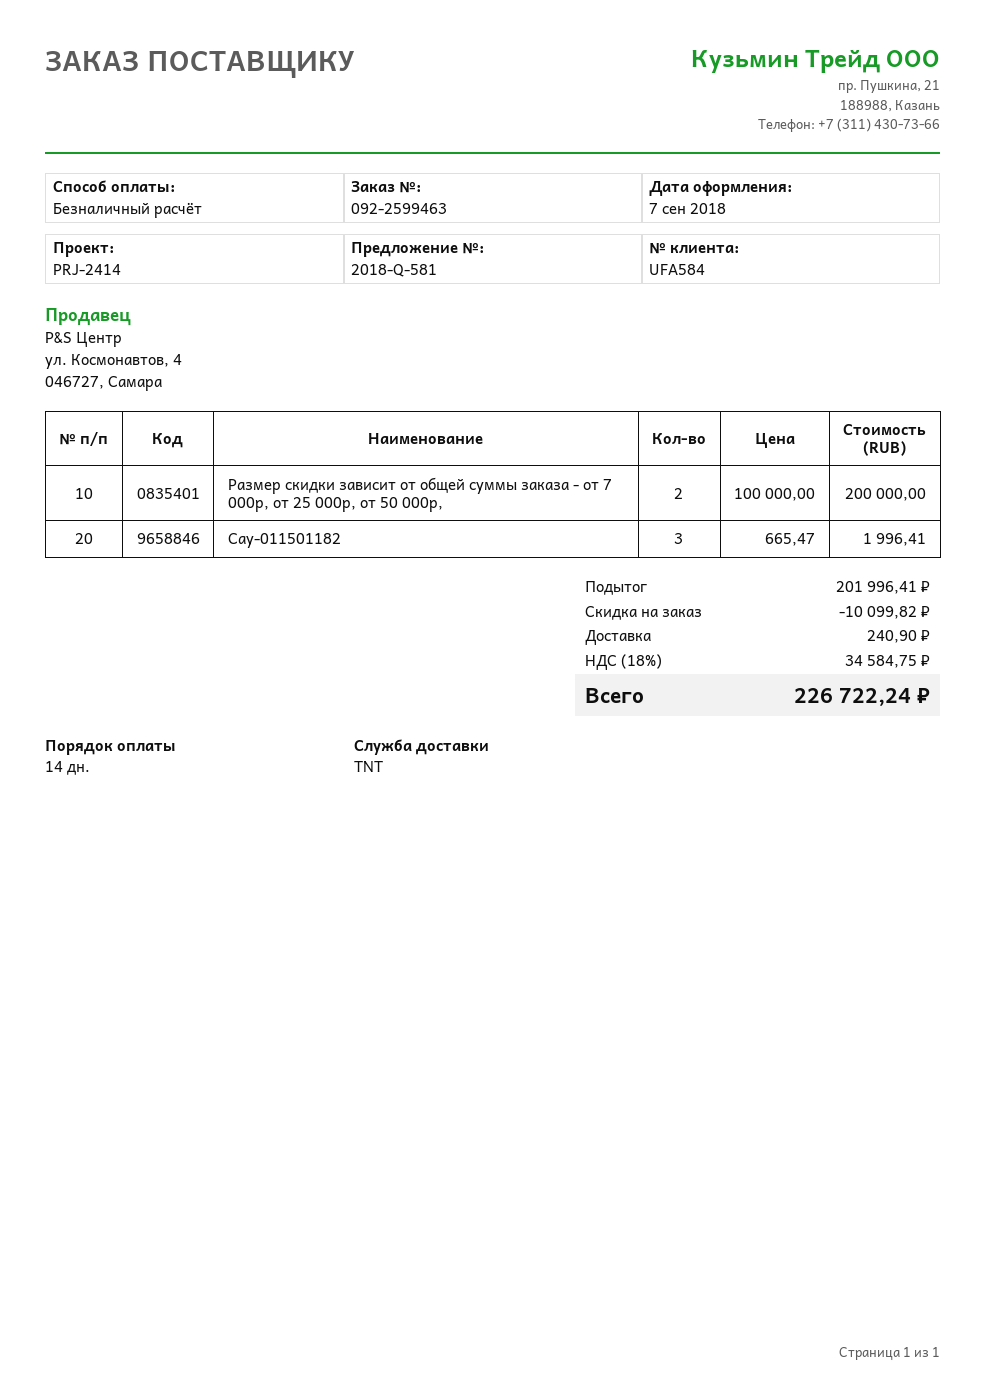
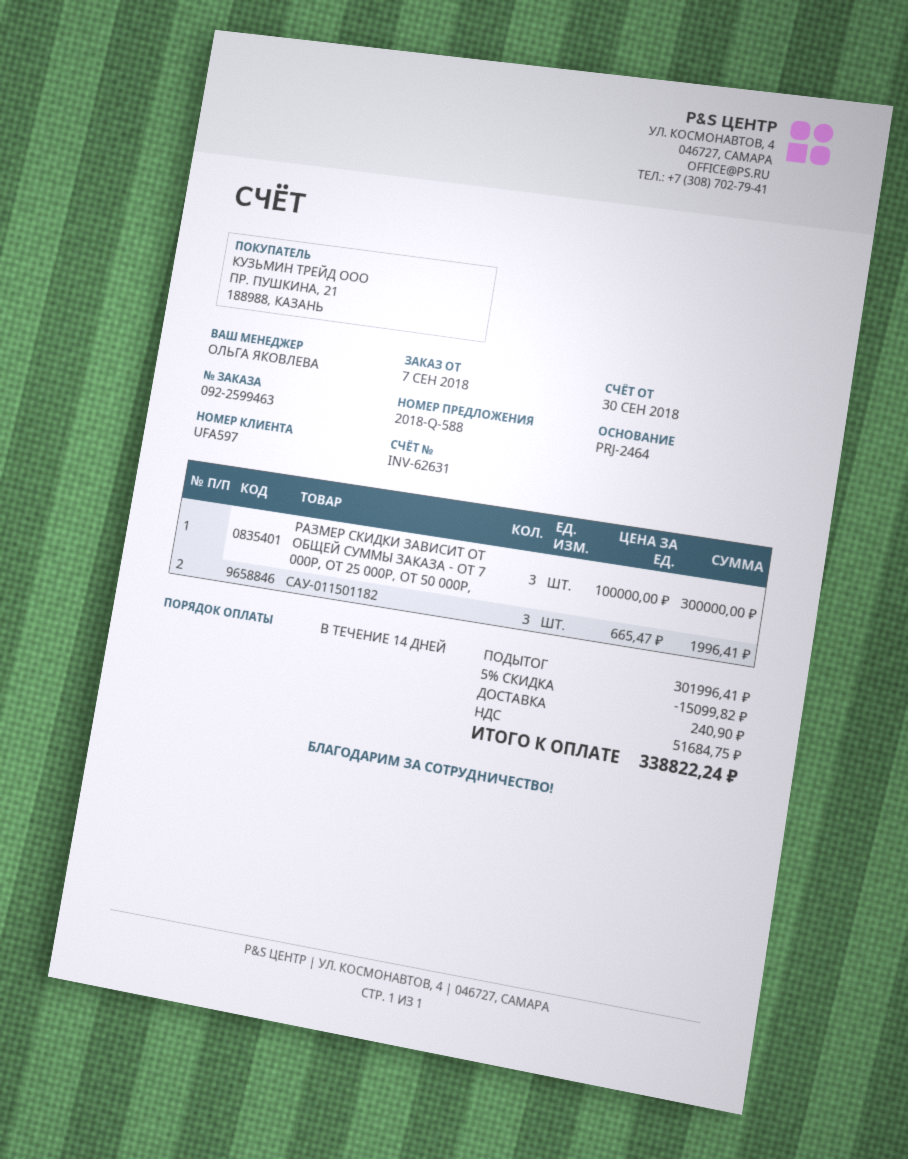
quote number: 2018-Q-581 -> 2018-Q-588
customer number: UFA584 -> UFA597
reference: PRJ-2414 -> PRJ-2464
Размер скидки зависит от общей суммы заказа - от 7 000р, от 25 000р, от 50 000р,: 2 x 100000.00 = 200000.00 -> 3 x 100000.00 = 300000.00
subtotal: 201996.41 -> 301996.41
discount: 10099.82 -> 15099.82
tax: 34584.75 -> 51684.75
total: 226722.24 -> 338822.24

